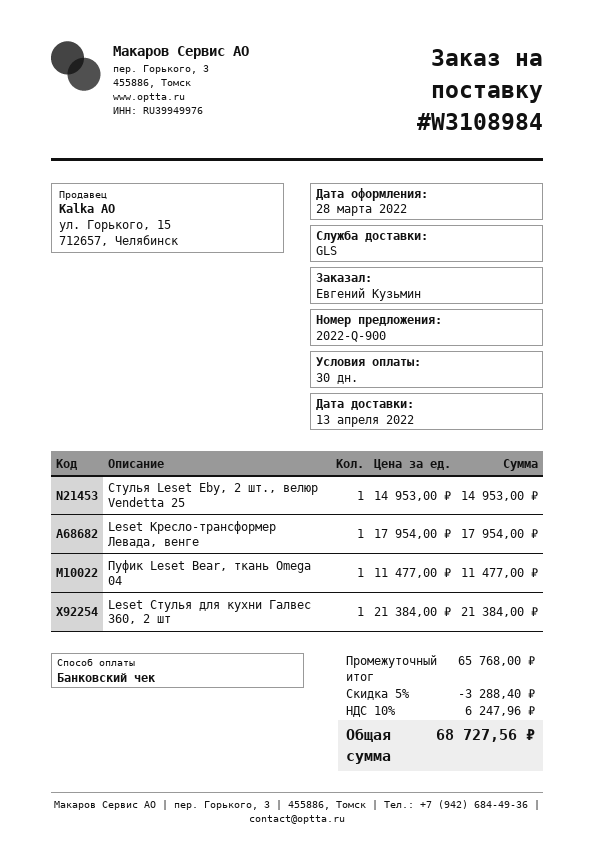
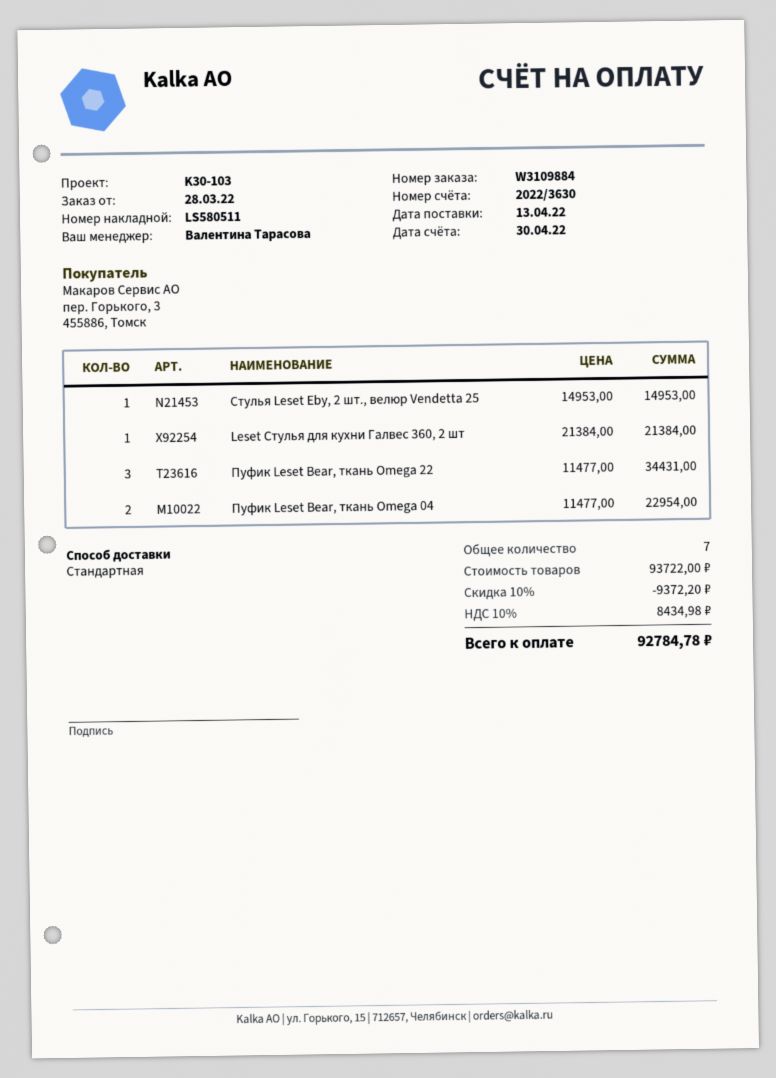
order number: W3108984 -> W3109884
shipping method: GLS -> standard
Leset Кресло-трансформер Левада, венге: 1 x 17954.00 = 17954.00 -> none
Пуфик Leset Bear, ткань Omega 04: 1 x 11477.00 = 11477.00 -> 2 x 11477.00 = 22954.00
Пуфик Leset Bear, ткань Omega 22: none -> 3 x 11477.00 = 34431.00
subtotal: 65768.00 -> 93722.00
discount: 5% = 3288.40 -> 10% = 9372.20
tax: 10% = 6247.96 -> 10% = 8434.98
total: 68727.56 -> 92784.78

